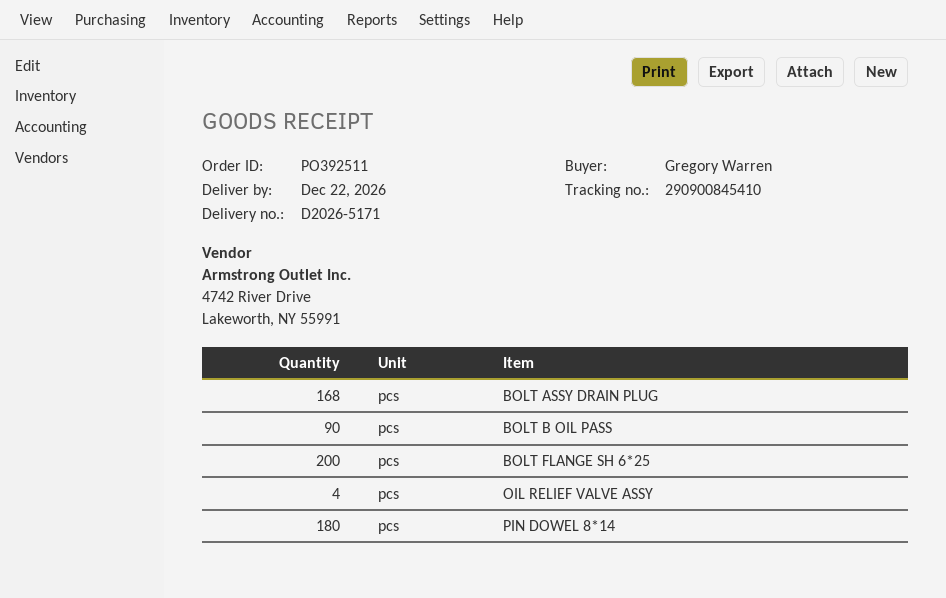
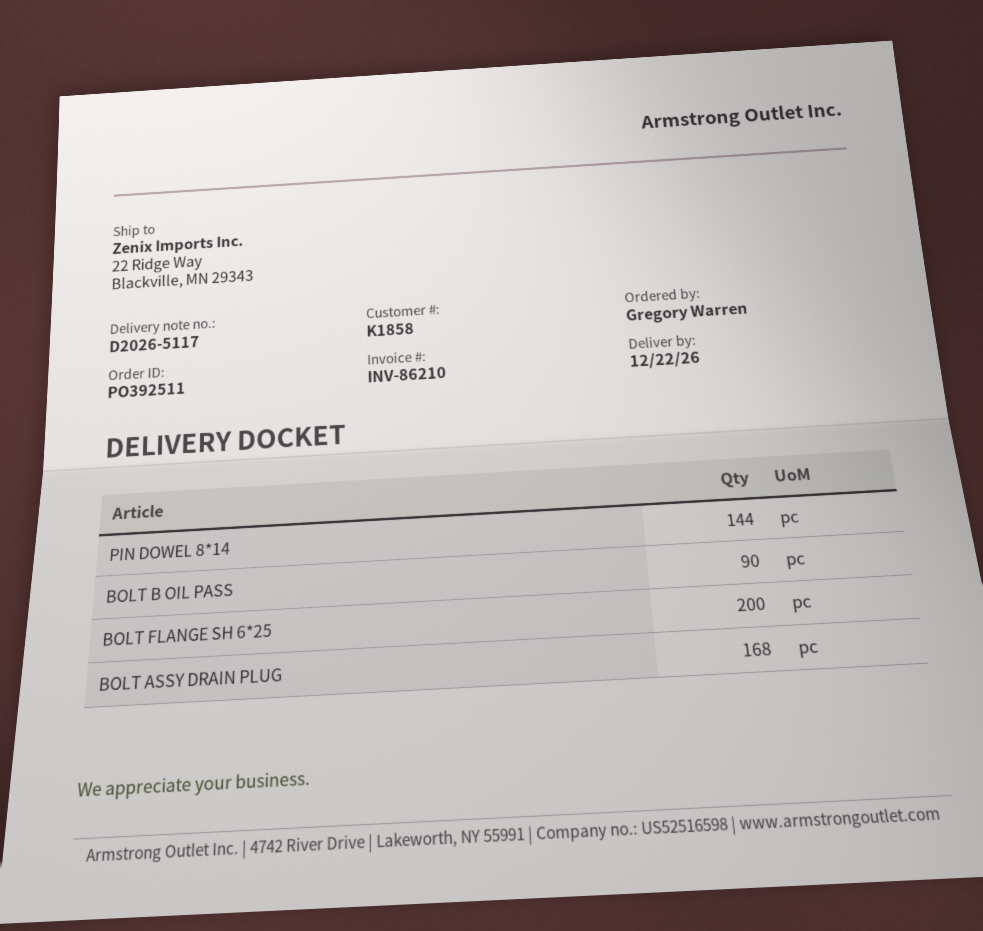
delivery note number: D2026-5171 -> D2026-5117
OIL RELIEF VALVE ASSY: 4 -> none
PIN DOWEL 8*14: 180 -> 144

